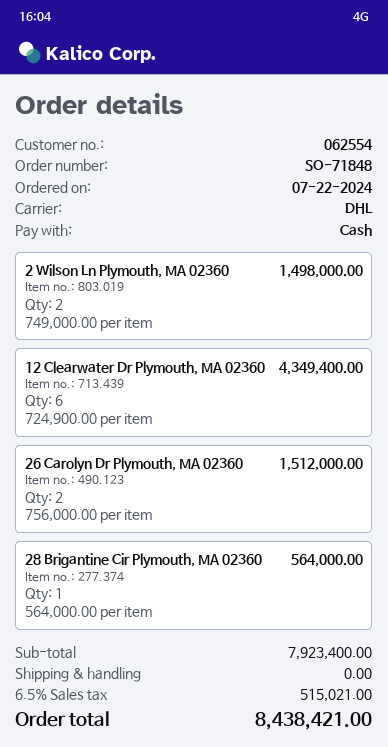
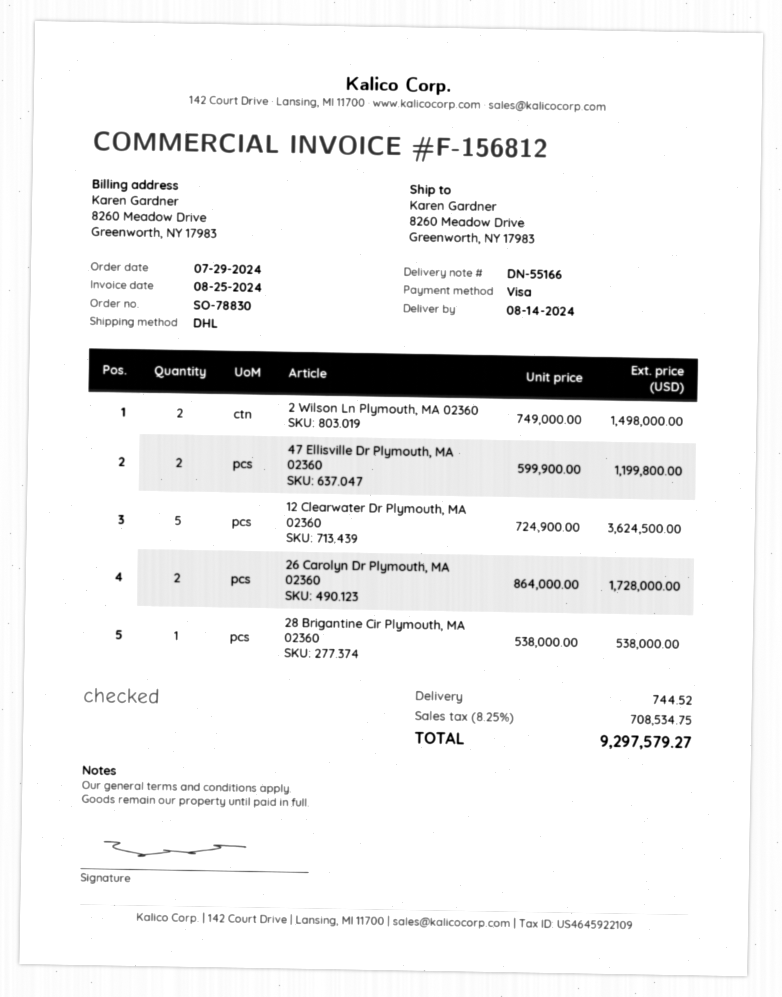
order number: SO-71848 -> SO-78830
order date: 2024-07-22 -> 2024-07-29
payment method: cash -> Visa
12 Clearwater Dr Plymouth, MA 02360: 6 x 724900.00 = 4349400.00 -> 5 x 724900.00 = 3624500.00
26 Carolyn Dr Plymouth, MA 02360: 2 x 756000.00 = 1512000.00 -> 2 x 864000.00 = 1728000.00
28 Brigantine Cir Plymouth, MA 02360: 1 x 564000.00 = 564000.00 -> 1 x 538000.00 = 538000.00
47 Ellisville Dr Plymouth, MA 02360: none -> 2 x 599900.00 = 1199800.00
shipping: 0.00 -> 744.52
tax: 6.5% = 515021.00 -> 8.25% = 708534.75
total: 8438421.00 -> 9297579.27

